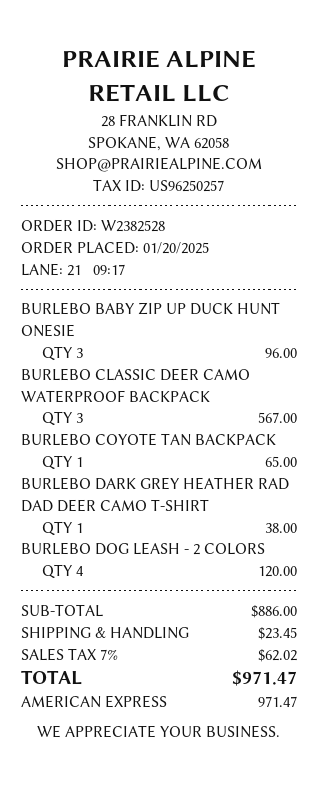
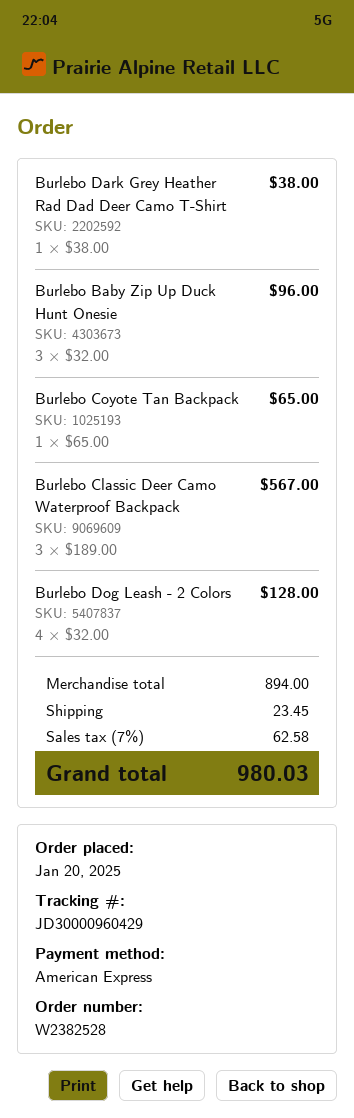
BURLEBO DOG LEASH - 2 COLORS: 4 for 120.00 -> 4 for 128.00
subtotal: 886.00 -> 894.00
tax: 7% = 62.02 -> 7% = 62.58
total: 971.47 -> 980.03

